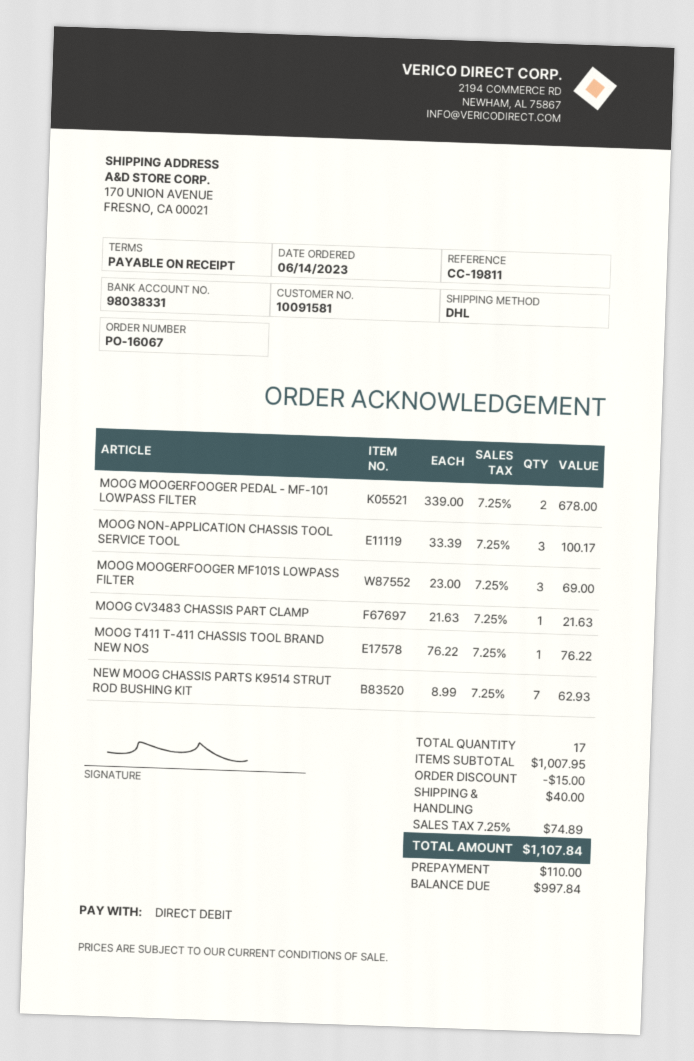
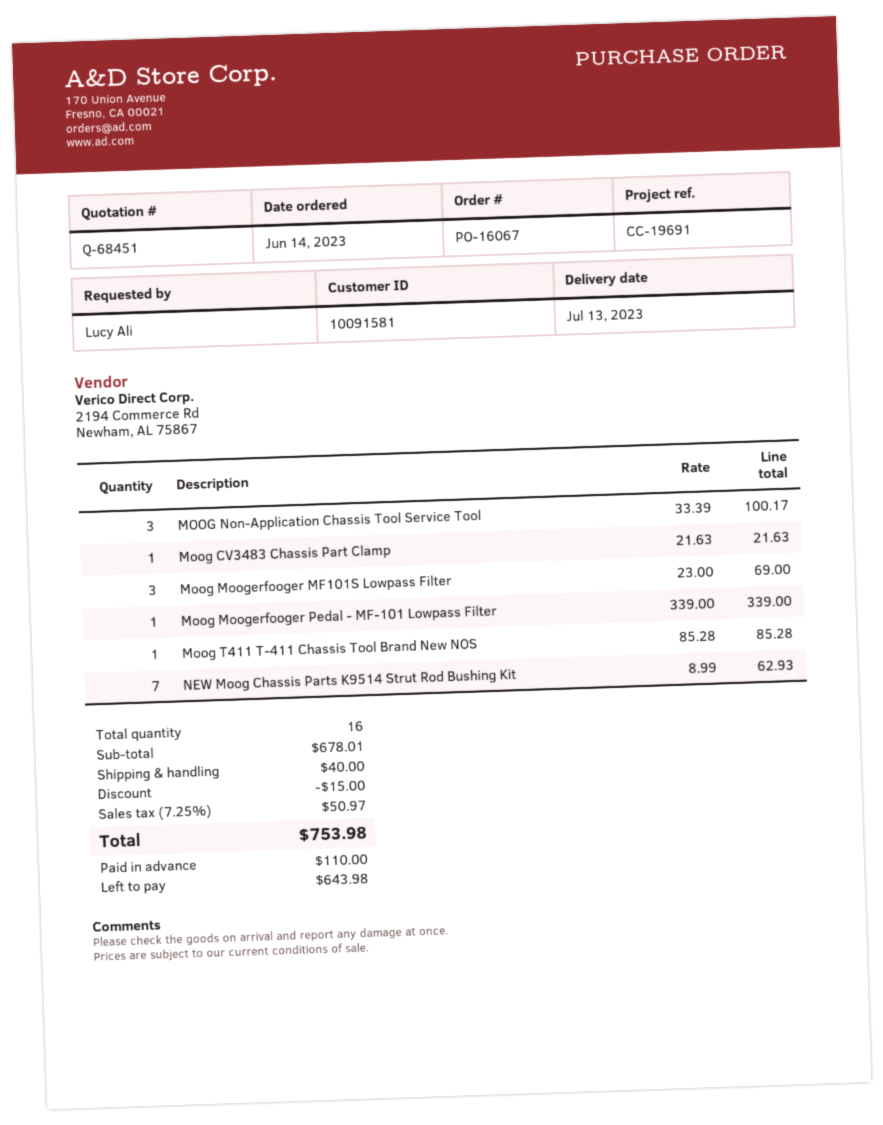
reference: CC-19811 -> CC-19691
MOOG MOOGERFOOGER PEDAL - MF-101 LOWPASS FILTER: 2 x 339.00 = 678.00 -> 1 x 339.00 = 339.00
MOOG T411 T-411 CHASSIS TOOL BRAND NEW NOS: 1 x 76.22 = 76.22 -> 1 x 85.28 = 85.28
total quantity: 17 -> 16
subtotal: 1007.95 -> 678.01
tax: 7.25% = 74.89 -> 7.25% = 50.97
total: 1107.84 -> 753.98
balance: 997.84 -> 643.98

